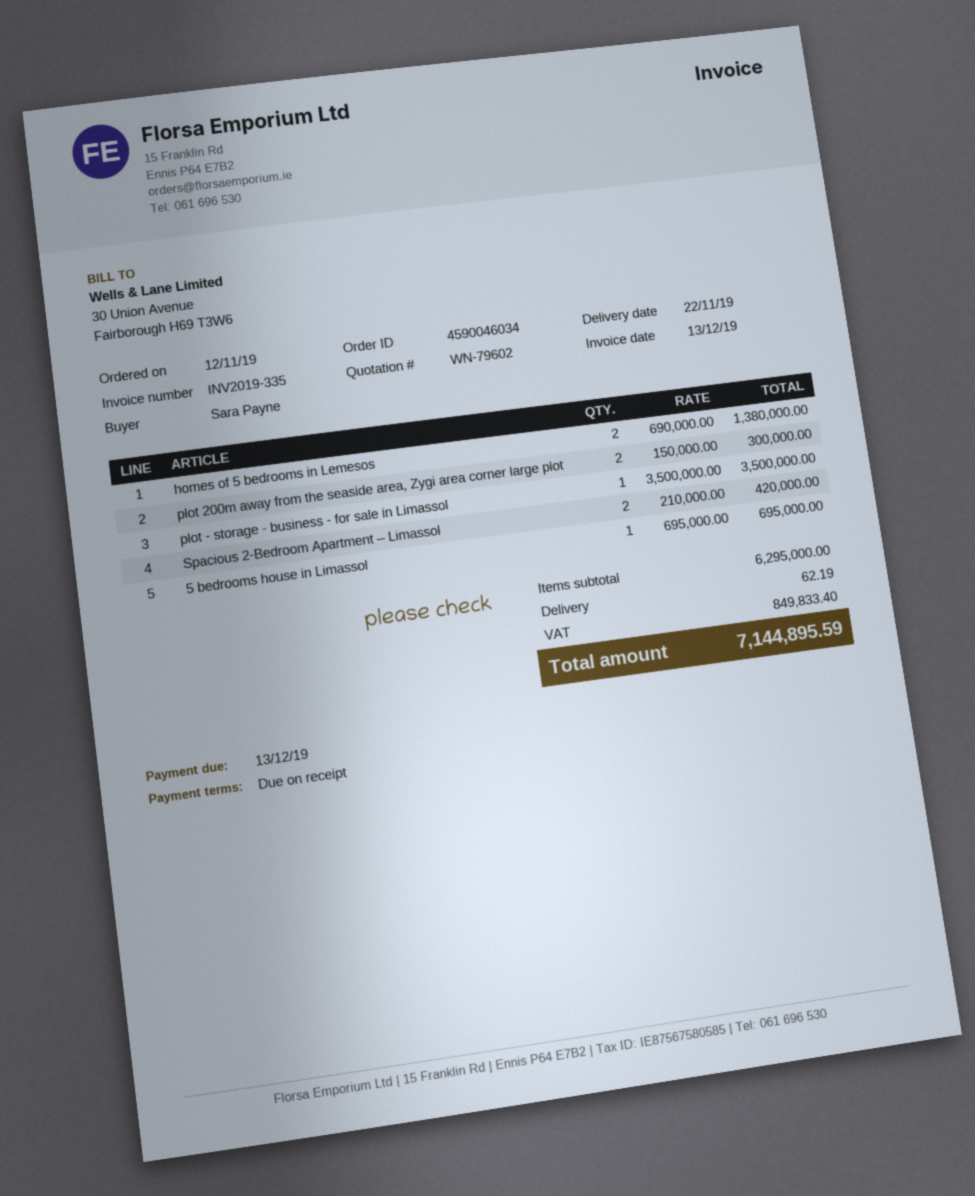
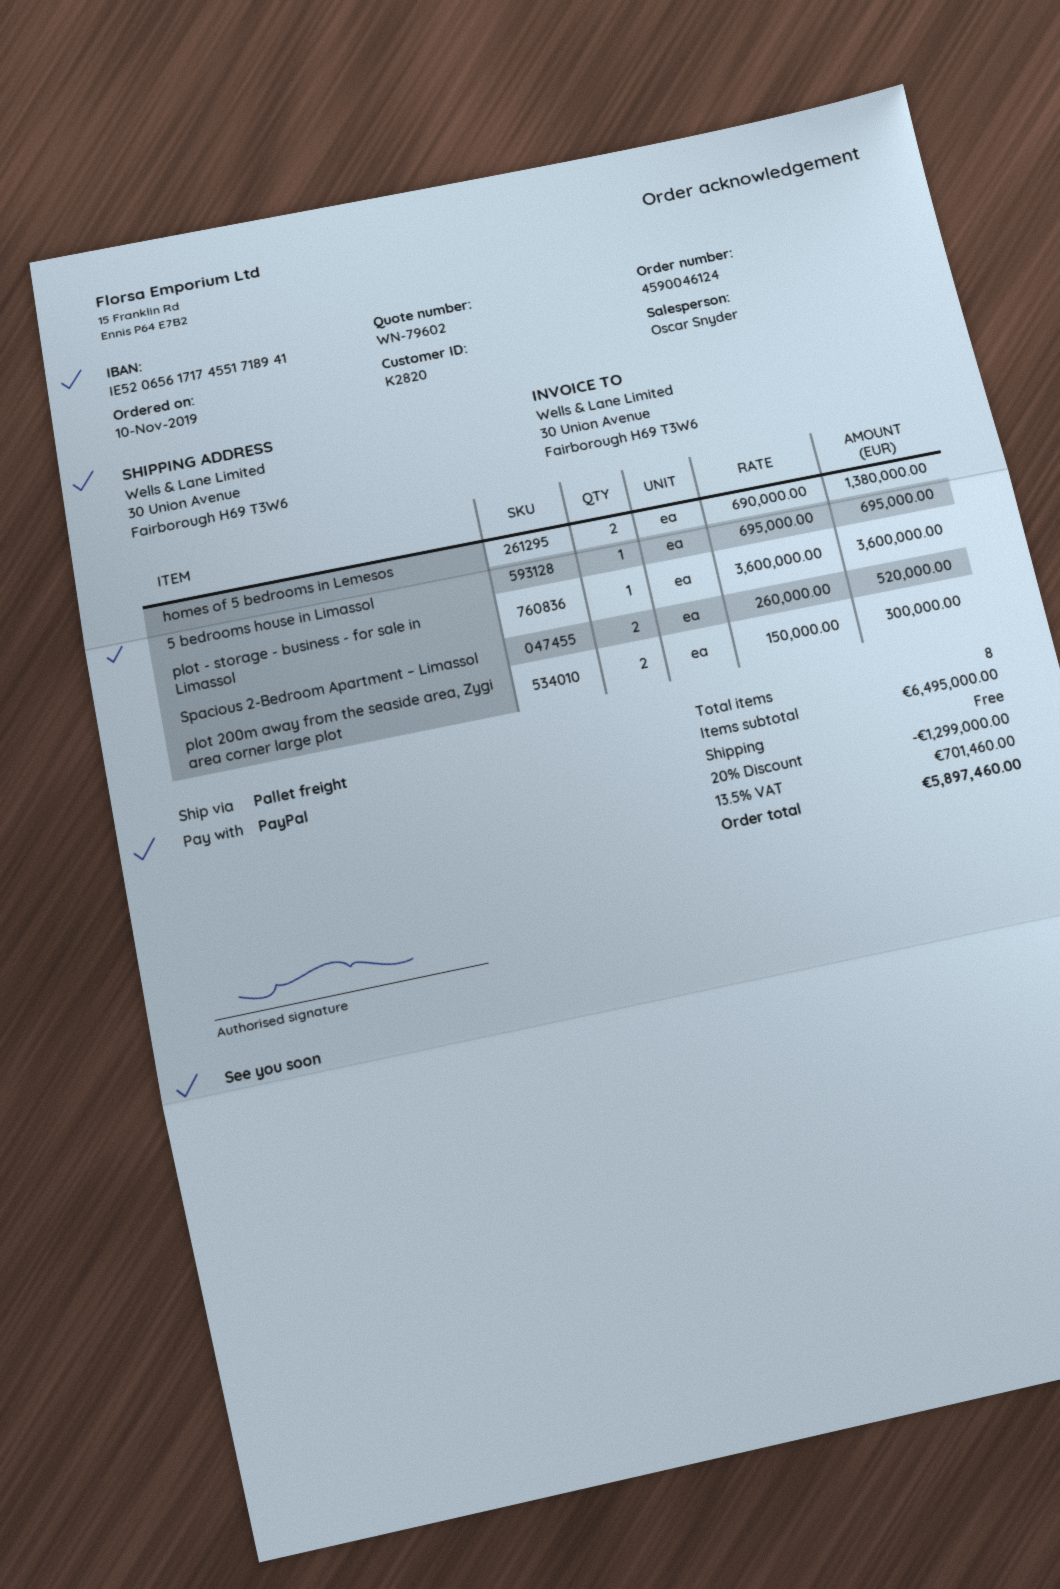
order number: 4590046034 -> 4590046124
order date: 2019-11-12 -> 2019-11-10
plot - storage - business - for sale in Limassol: 1 x 3500000.00 = 3500000.00 -> 1 x 3600000.00 = 3600000.00
Spacious 2-Bedroom Apartment – Limassol: 2 x 210000.00 = 420000.00 -> 2 x 260000.00 = 520000.00
subtotal: 6295000.00 -> 6495000.00
discount: none -> 20% = 1299000.00
shipping: 62.19 -> 0.00
tax: 849833.40 -> 701460.00
total: 7144895.59 -> 5897460.00

